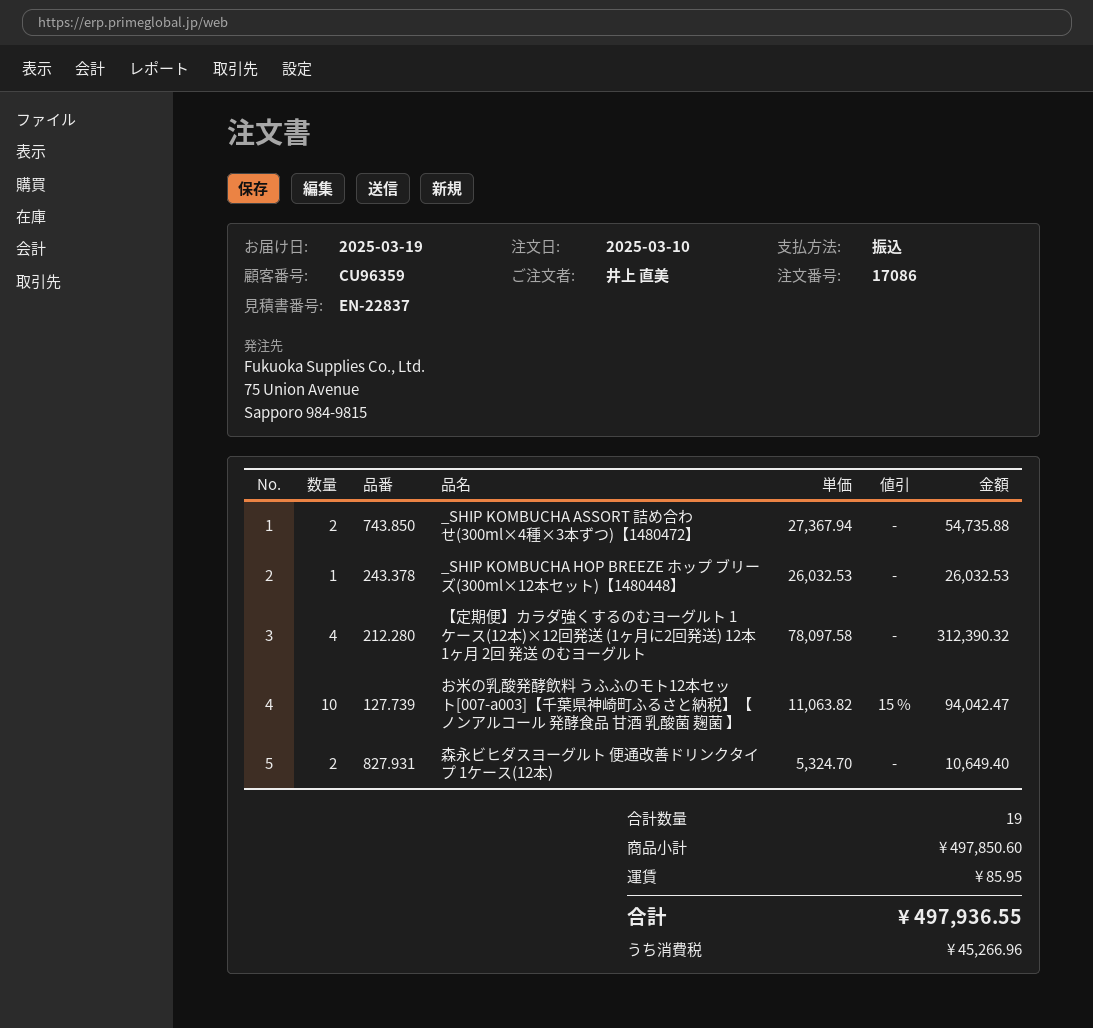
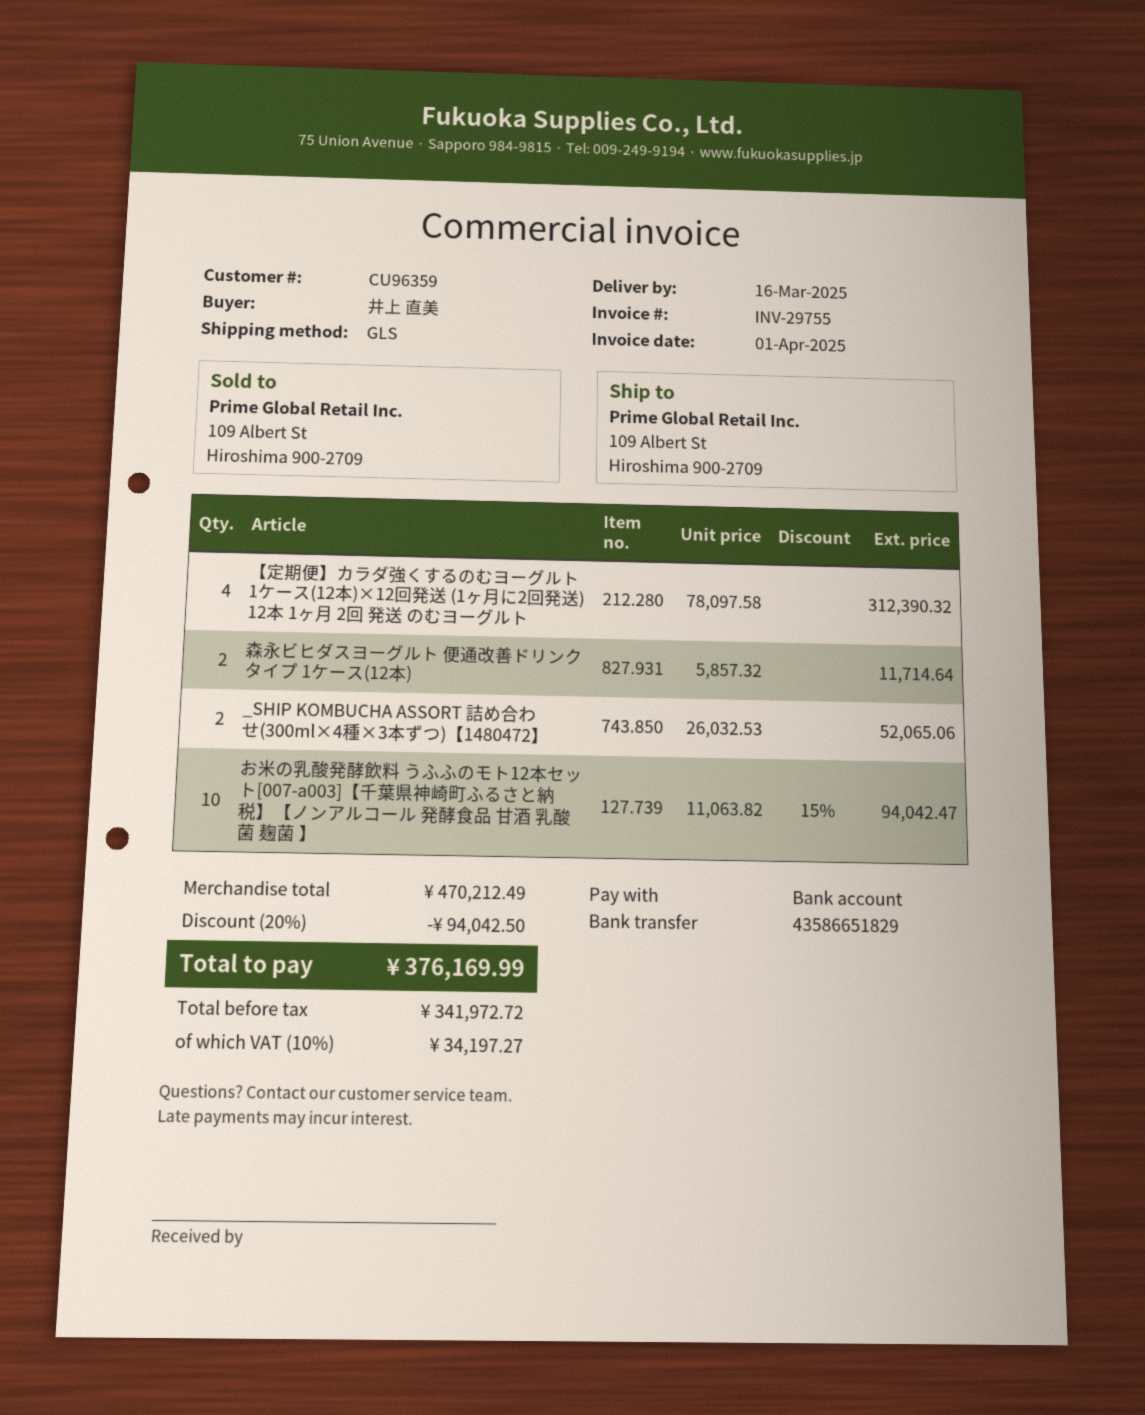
delivery date: 2025-03-19 -> 2025-03-16
_SHIP KOMBUCHA ASSORT 詰め合わせ(300ml×4種×3本ずつ)【1480472】: 2 x 27367.94 = 54735.88 -> 2 x 26032.53 = 52065.06
_SHIP KOMBUCHA HOP BREEZE ホップ ブリーズ(300ml×12本セット)【1480448】: 1 x 26032.53 = 26032.53 -> none
森永ビヒダスヨーグルト 便通改善ドリンクタイプ 1ケース(12本): 2 x 5324.70 = 10649.40 -> 2 x 5857.32 = 11714.64
subtotal: 497850.60 -> 470212.49
discount: none -> 20% = 94042.50
shipping: 85.95 -> none
tax: 45266.96 -> 34197.27
total: 497936.55 -> 376169.99

